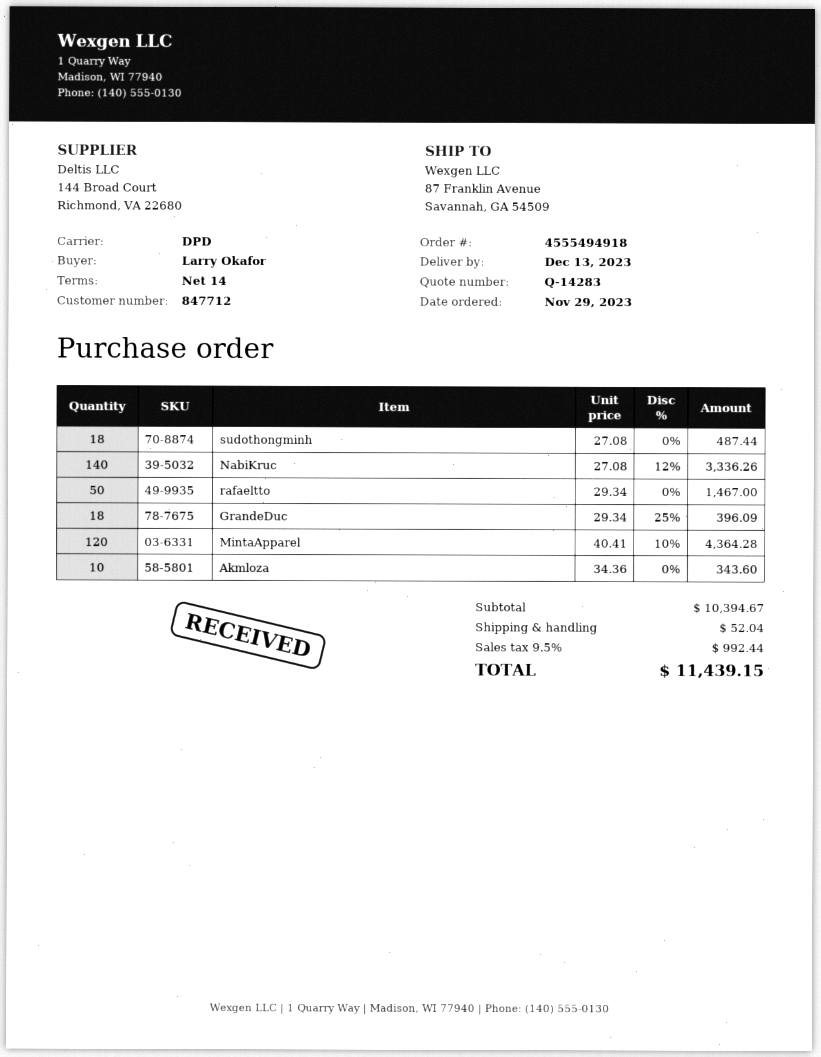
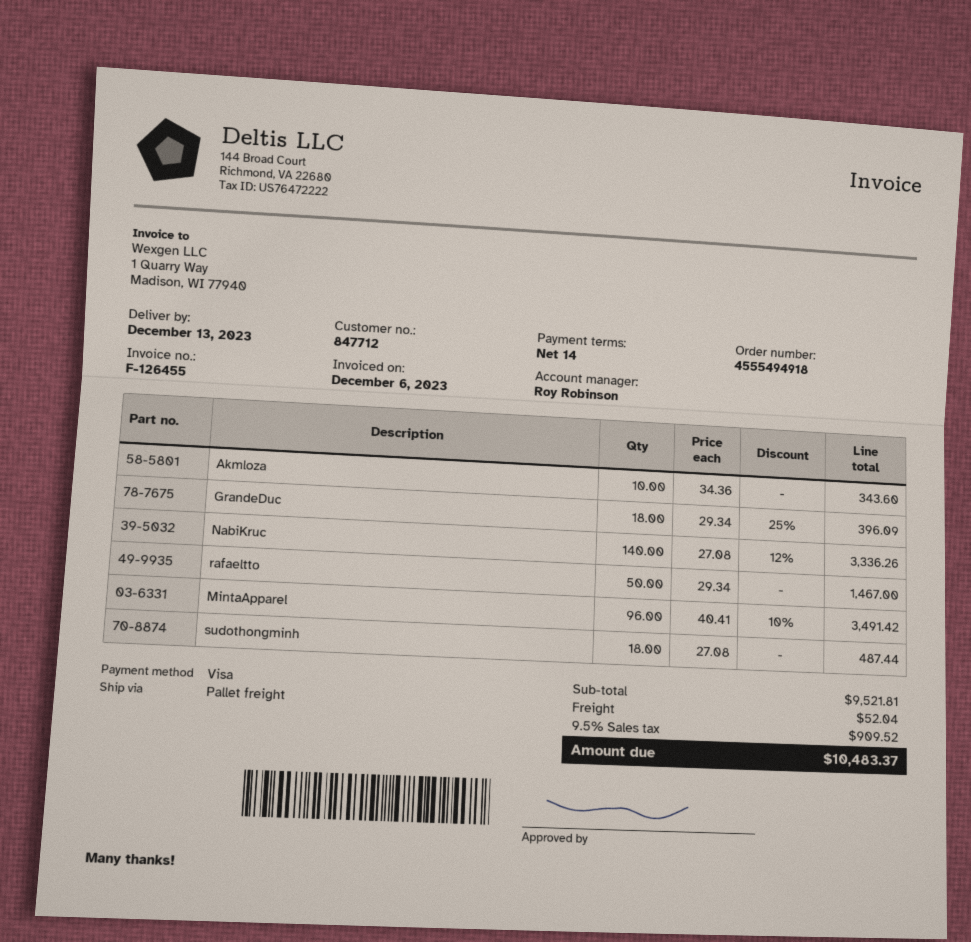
shipping method: DPD -> pallet freight
MintaApparel: 120 x 40.41 - 10% = 4364.28 -> 96 x 40.41 - 10% = 3491.42
subtotal: 10394.67 -> 9521.81
tax: 9.5% = 992.44 -> 9.5% = 909.52
total: 11439.15 -> 10483.37

